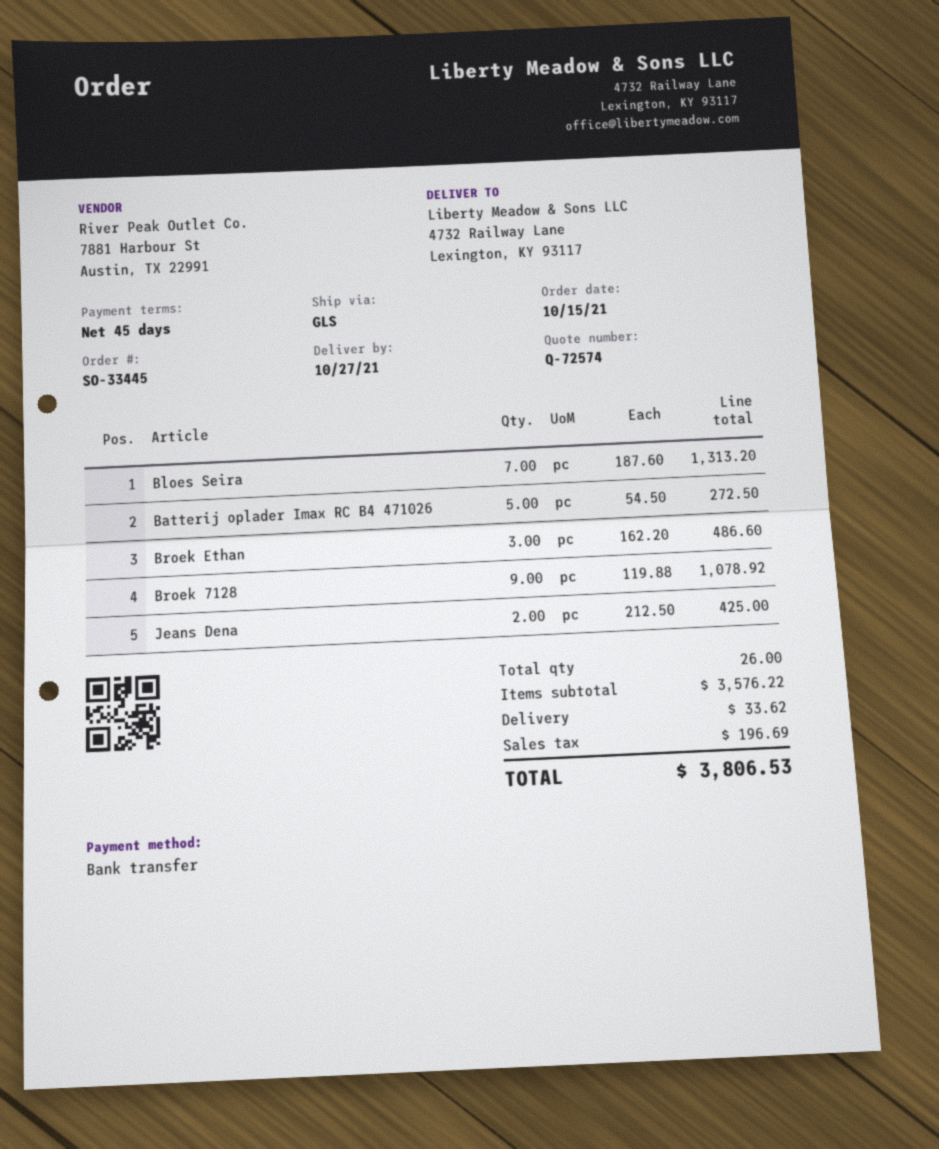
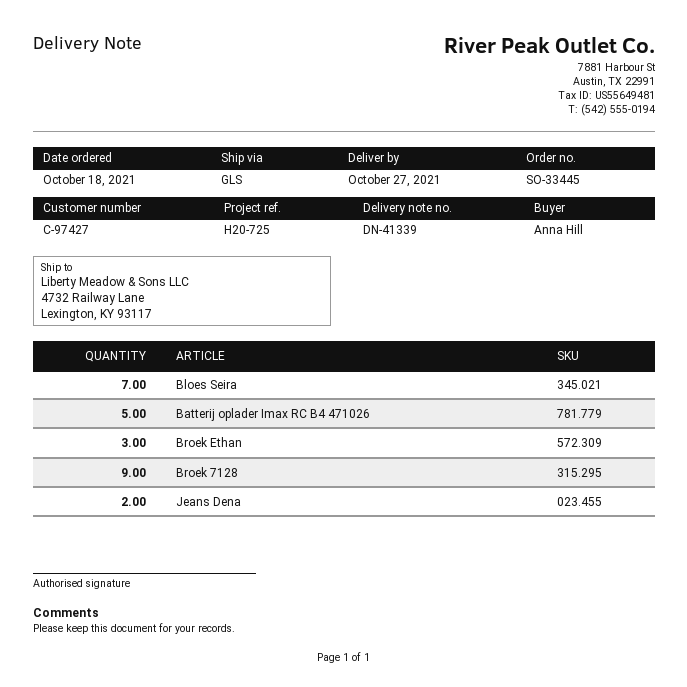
order date: 2021-10-15 -> 2021-10-18

